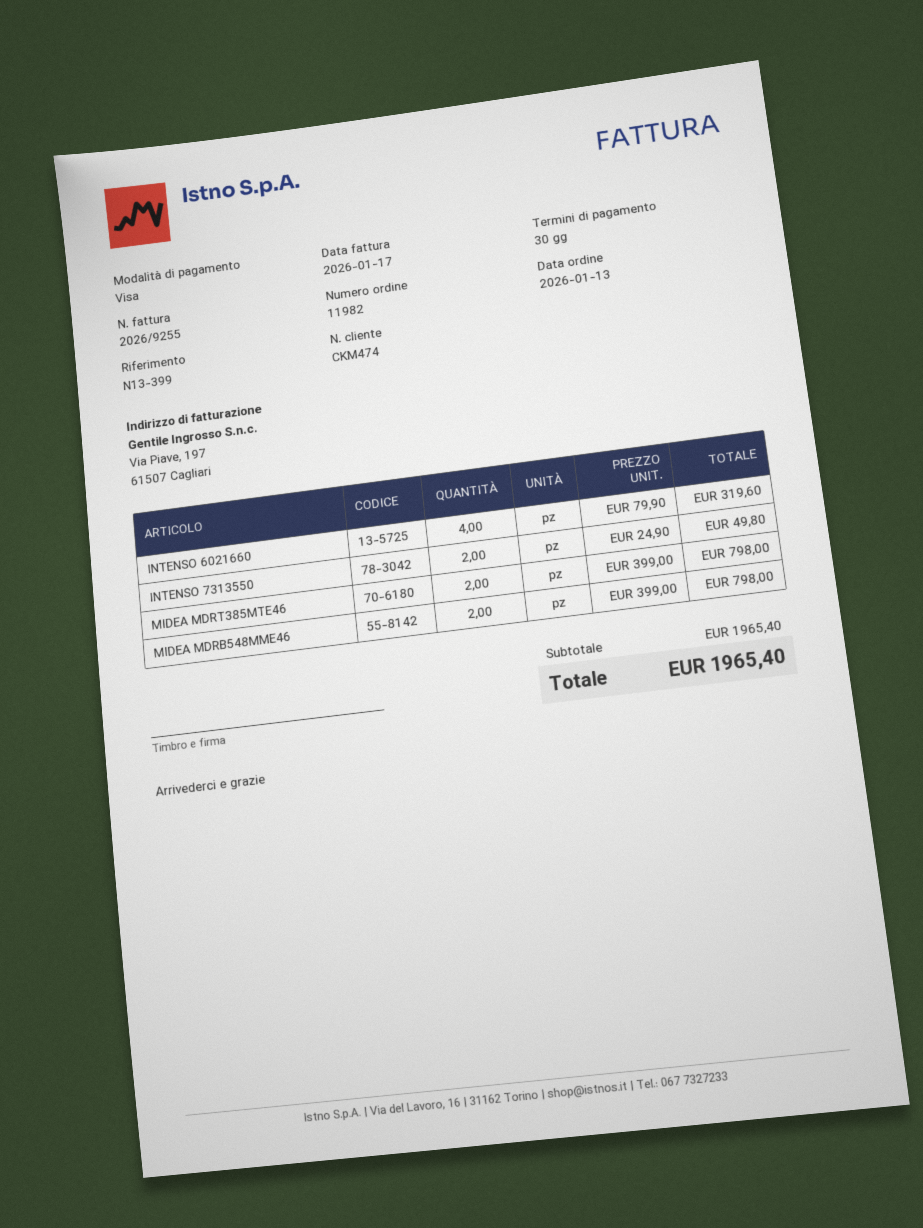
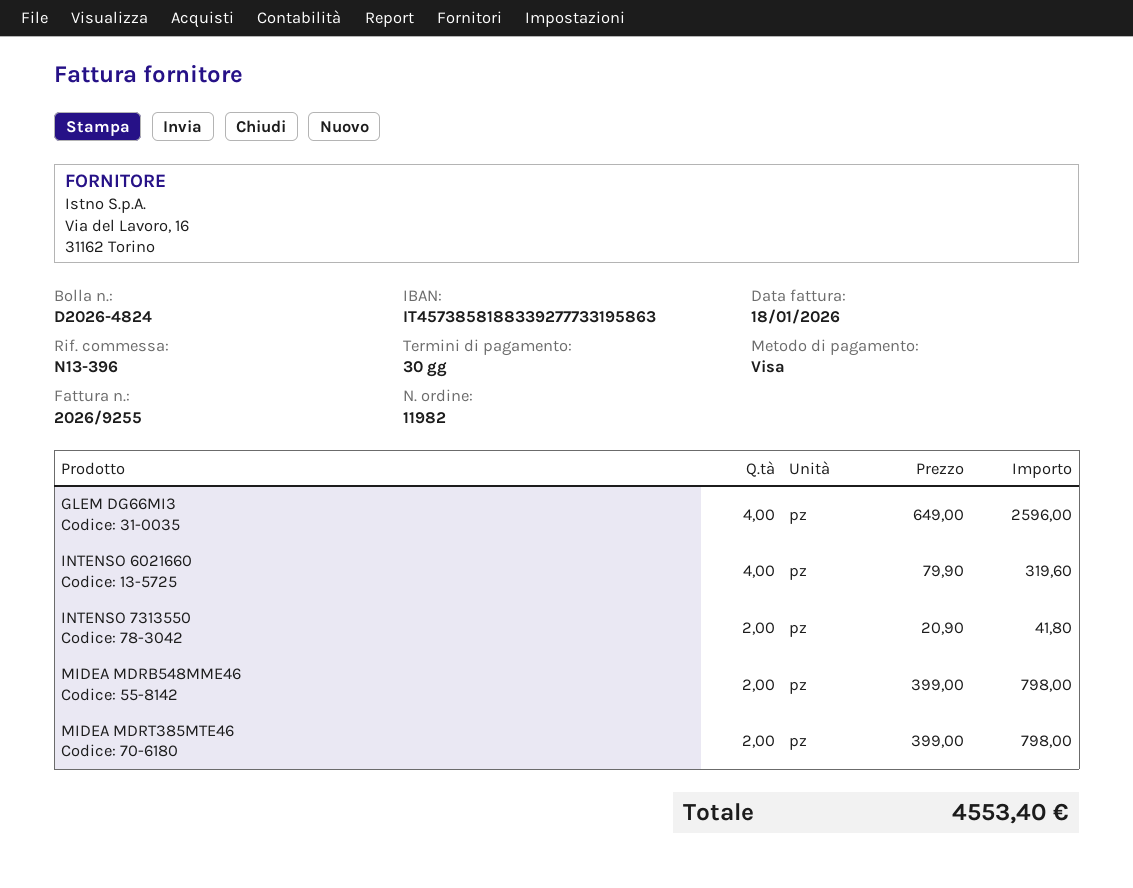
invoice date: 2026-01-17 -> 2026-01-18
reference: N13-399 -> N13-396
INTENSO 7313550: 2 x 24.90 = 49.80 -> 2 x 20.90 = 41.80
GLEM DG66MI3: none -> 4 x 649.00 = 2596.00
total: 1965.40 -> 4553.40

